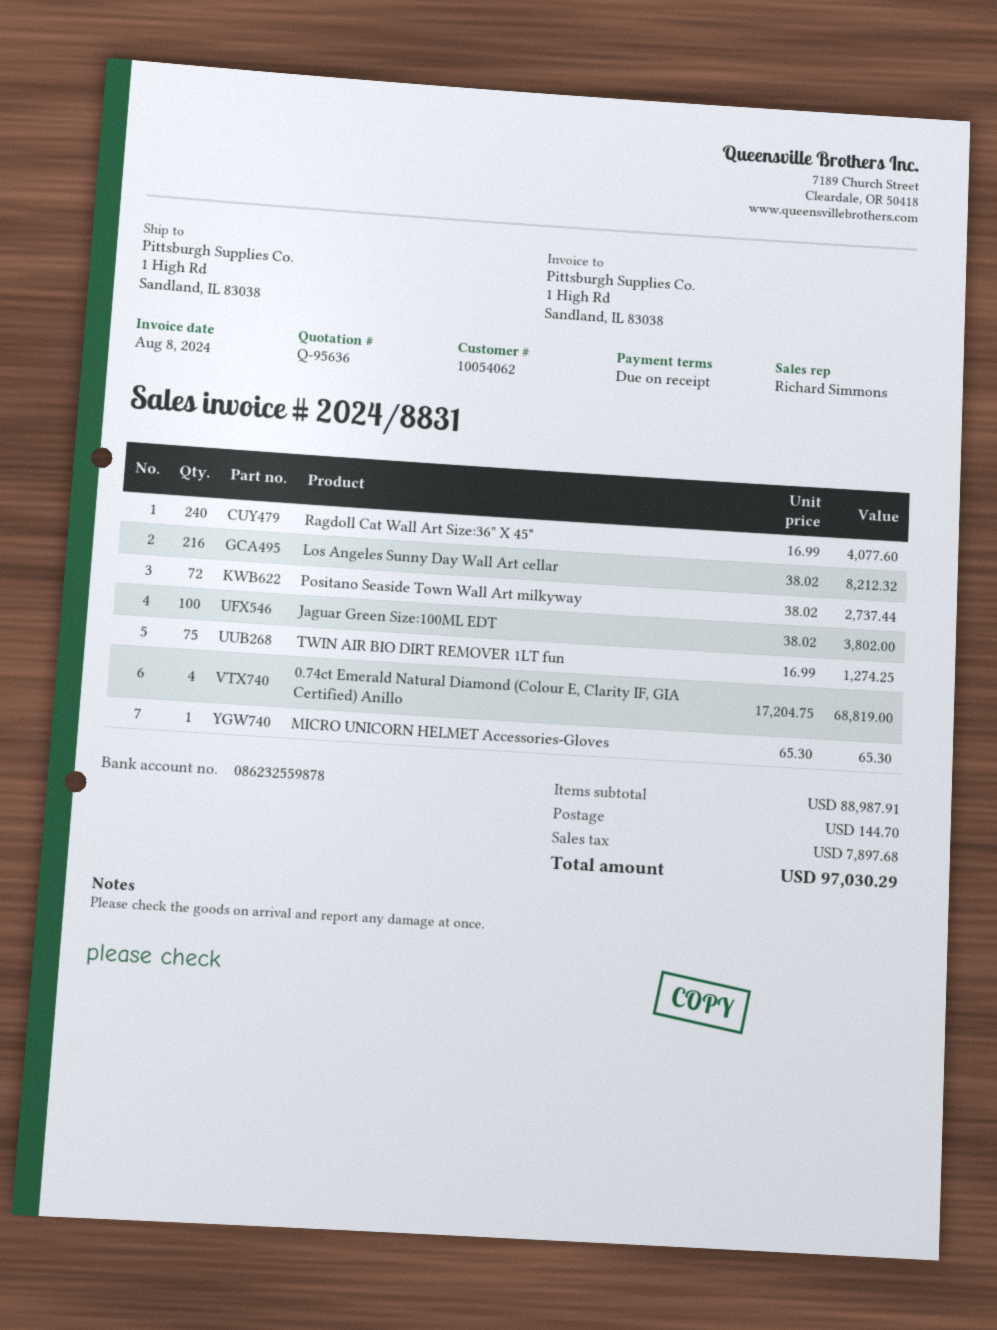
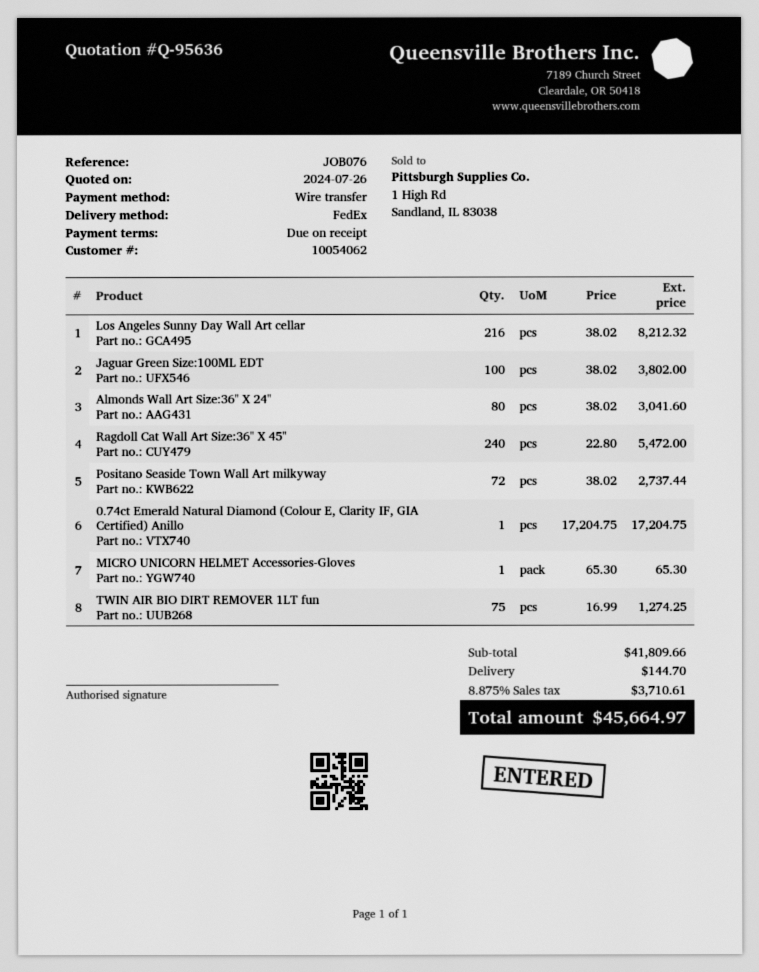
Ragdoll Cat Wall Art Size:36" X 45": 240 x 16.99 = 4077.60 -> 240 x 22.80 = 5472.00
0.74ct Emerald Natural Diamond (Colour E, Clarity IF, GIA Certified) Anillo: 4 x 17204.75 = 68819.00 -> 1 x 17204.75 = 17204.75
Almonds Wall Art Size:36" X 24": none -> 80 x 38.02 = 3041.60
subtotal: 88987.91 -> 41809.66
tax: 7897.68 -> 3710.61
total: 97030.29 -> 45664.97

